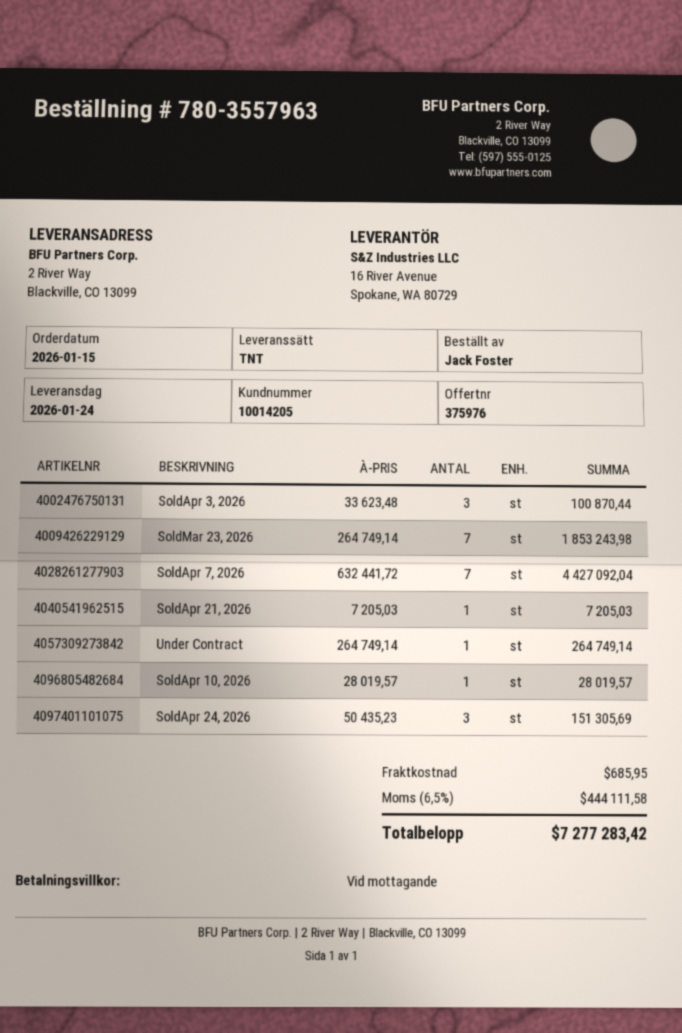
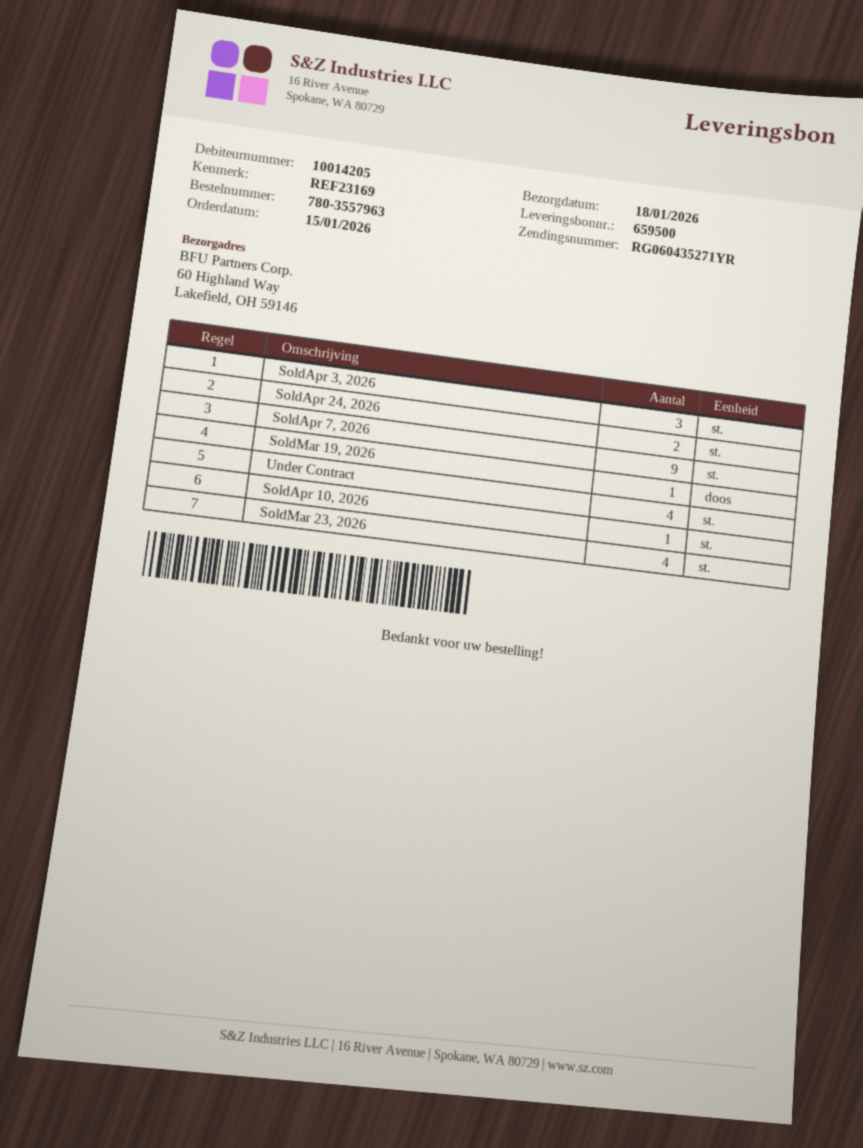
delivery date: 2026-01-24 -> 2026-01-18
ship to: 2 River Way, Blackville, CO 13099 -> 60 Highland Way, Lakefield, OH 59146
SoldMar 23, 2026: 7 -> 4
SoldApr 7, 2026: 7 -> 9
SoldApr 21, 2026: 1 -> none
Under Contract: 1 -> 4
SoldApr 24, 2026: 3 -> 2
SoldMar 19, 2026: none -> 1

